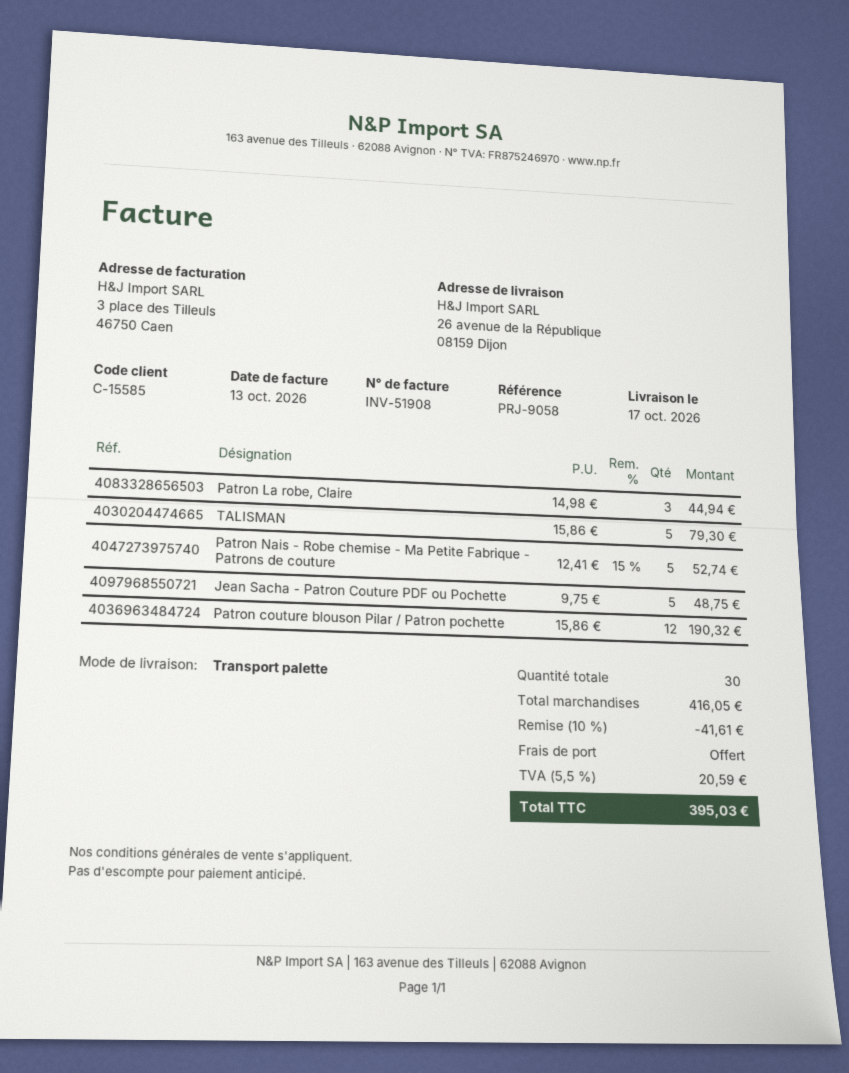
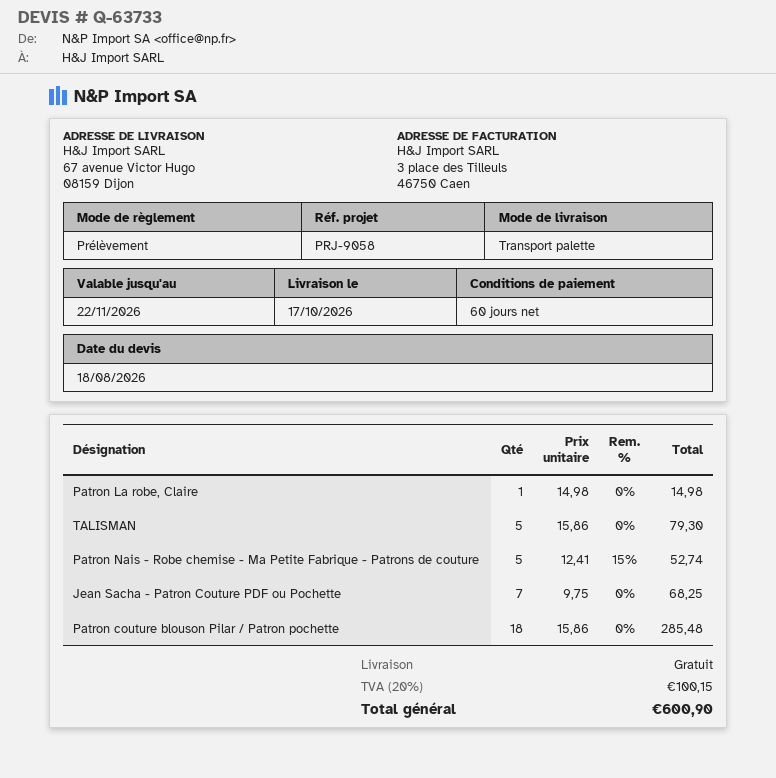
ship to: 26 avenue de la République, 08159 Dijon -> 67 avenue Victor Hugo, 08159 Dijon
Patron La robe, Claire: 3 x 14.98 = 44.94 -> 1 x 14.98 = 14.98
Jean Sacha - Patron Couture PDF ou Pochette: 5 x 9.75 = 48.75 -> 7 x 9.75 = 68.25
Patron couture blouson Pilar / Patron pochette: 12 x 15.86 = 190.32 -> 18 x 15.86 = 285.48
discount: 10% = 41.61 -> none
tax: 5.5% = 20.59 -> 20% = 100.15
total: 395.03 -> 600.90

